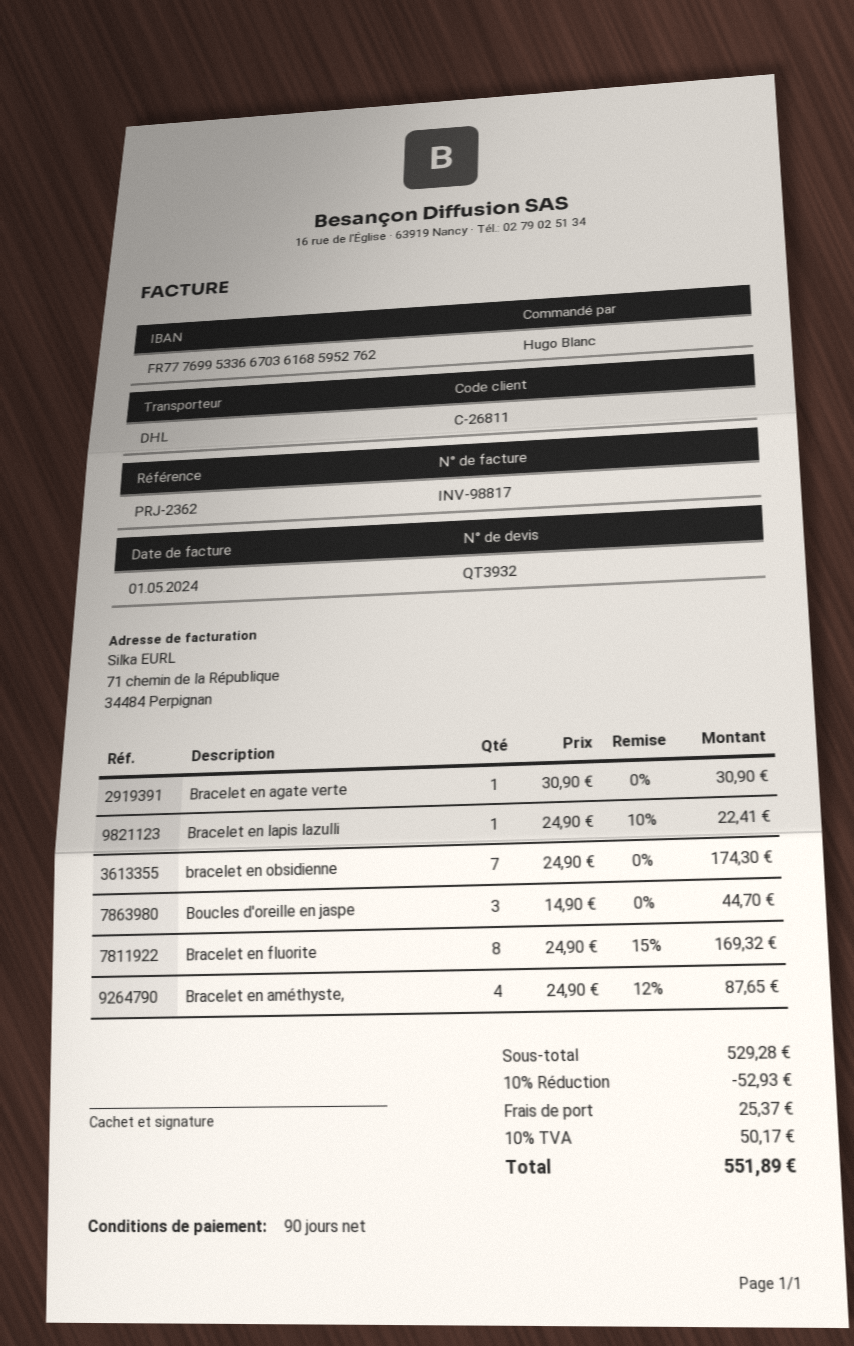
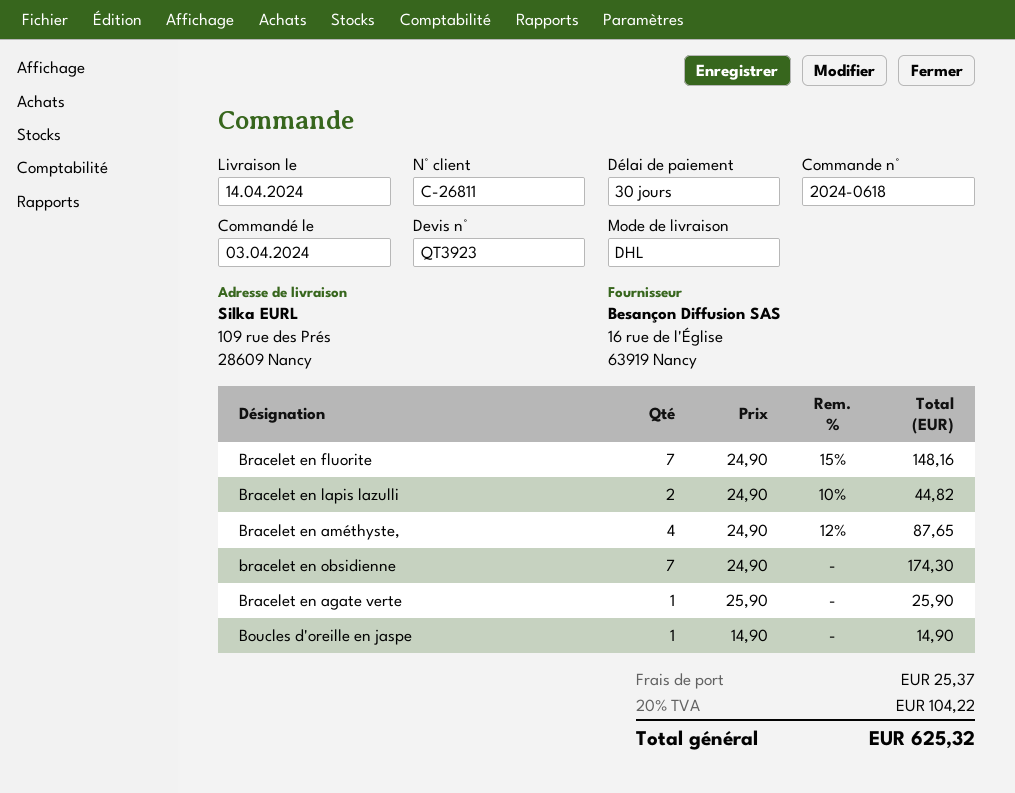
quote number: QT3932 -> QT3923
payment terms: 90 days -> 30 days
Bracelet en agate verte: 1 x 30.90 = 30.90 -> 1 x 25.90 = 25.90
Bracelet en lapis lazulli: 1 x 24.90 - 10% = 22.41 -> 2 x 24.90 - 10% = 44.82
Boucles d'oreille en jaspe: 3 x 14.90 = 44.70 -> 1 x 14.90 = 14.90
Bracelet en fluorite: 8 x 24.90 - 15% = 169.32 -> 7 x 24.90 - 15% = 148.16
discount: 10% = 52.93 -> none
tax: 10% = 50.17 -> 20% = 104.22
total: 551.89 -> 625.32

